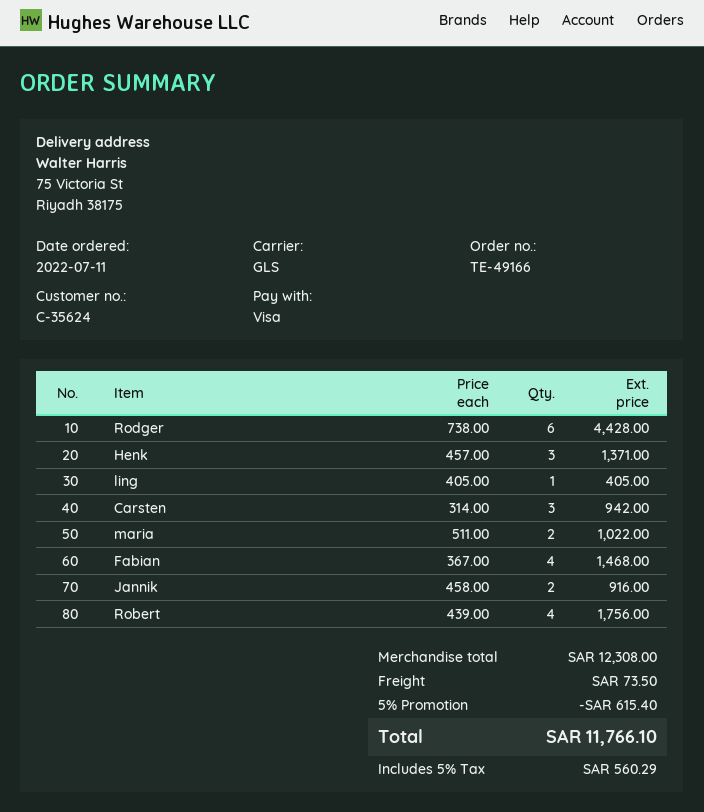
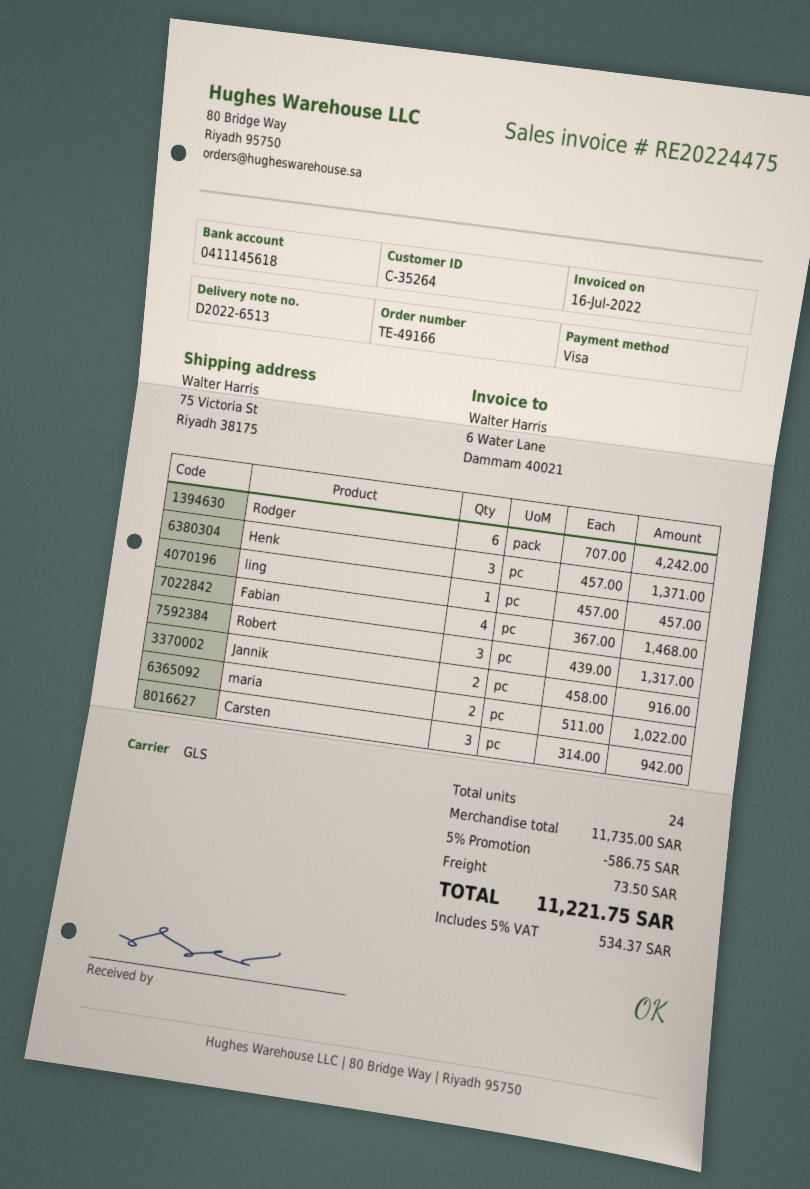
customer number: C-35624 -> C-35264
Rodger: 6 x 738.00 = 4428.00 -> 6 x 707.00 = 4242.00
ling: 1 x 405.00 = 405.00 -> 1 x 457.00 = 457.00
Robert: 4 x 439.00 = 1756.00 -> 3 x 439.00 = 1317.00
subtotal: 12308.00 -> 11735.00
discount: 5% = 615.40 -> 5% = 586.75
tax: 5% = 560.29 -> 5% = 534.37
total: 11766.10 -> 11221.75

